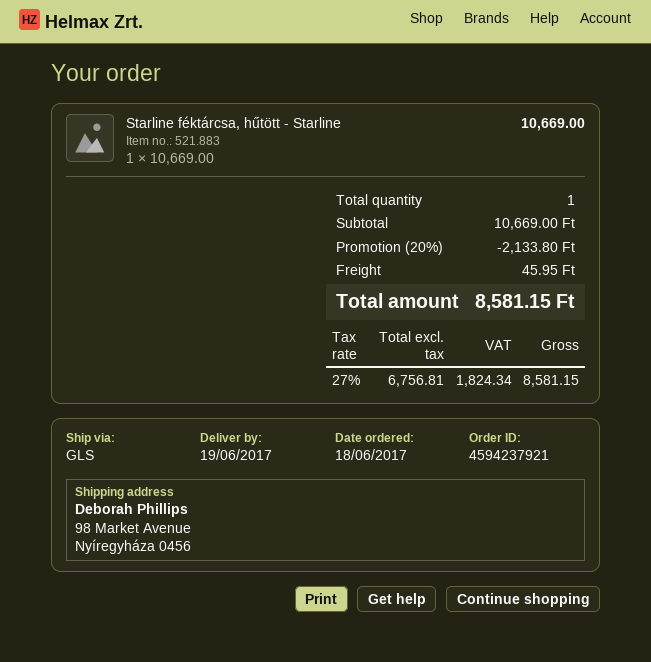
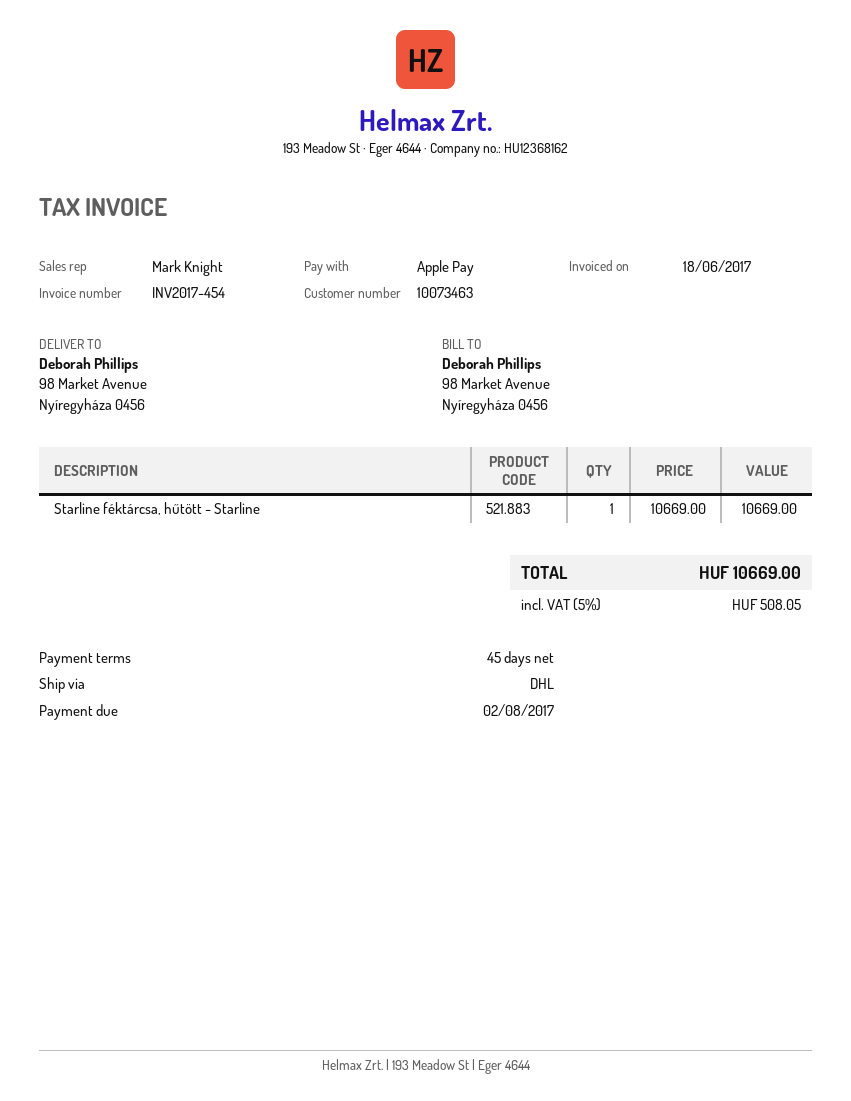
shipping method: GLS -> DHL
discount: 20% = 2133.80 -> none
shipping: 45.95 -> none
tax: 27% = 1824.34 -> 5% = 508.05
total: 8581.15 -> 10669.00

